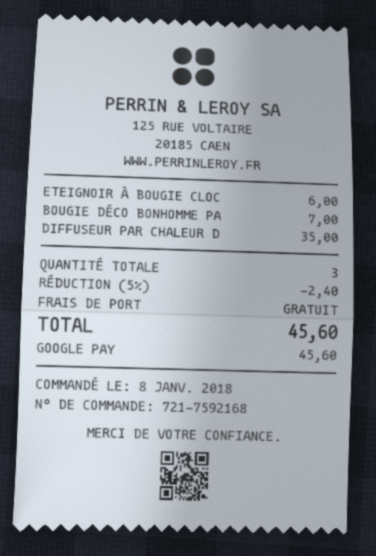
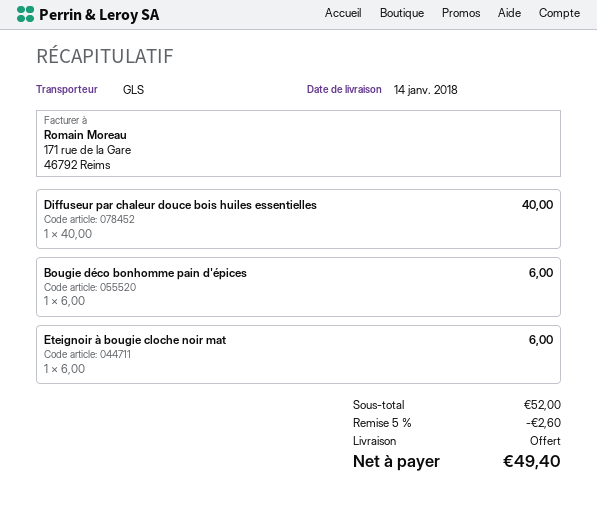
BOUGIE DÉCO BONHOMME PA: 1 x 7.00 = 7.00 -> 1 x 6.00 = 6.00
DIFFUSEUR PAR CHALEUR D: 1 x 35.00 = 35.00 -> 1 x 40.00 = 40.00
discount: 5% = 2.40 -> 5% = 2.60
total: 45.60 -> 49.40

